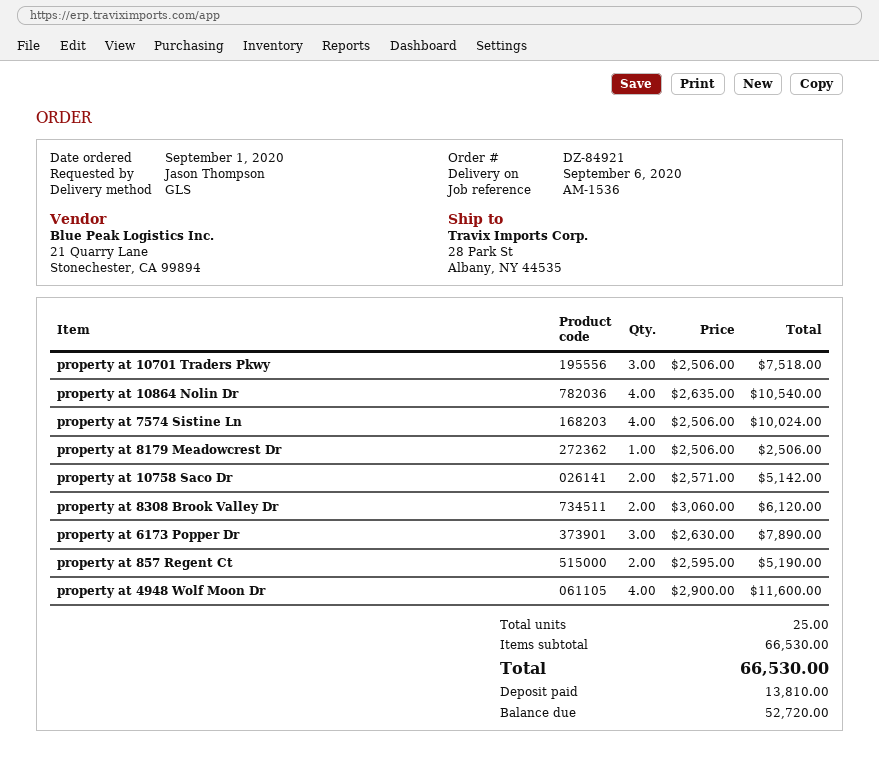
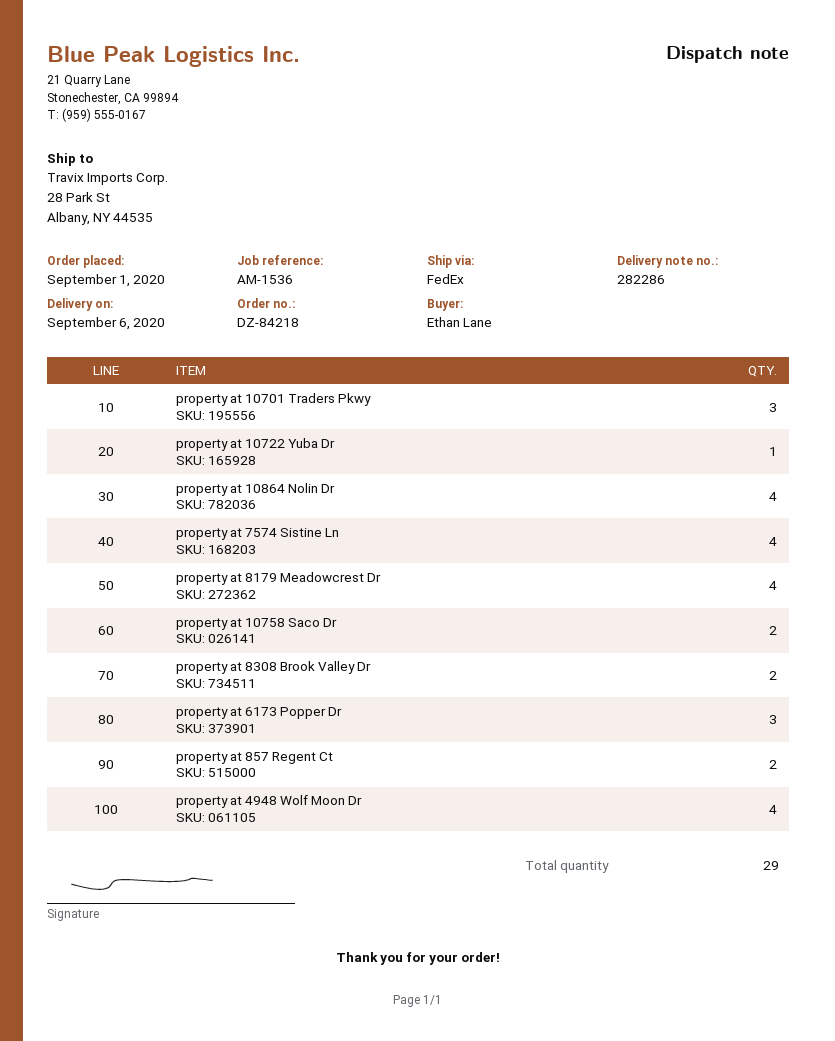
order number: DZ-84921 -> DZ-84218
ordered by: Jason Thompson -> Ethan Lane
shipping method: GLS -> FedEx
property at 8179 Meadowcrest Dr: 1 -> 4
property at 10722 Yuba Dr: none -> 1
total quantity: 25 -> 29

